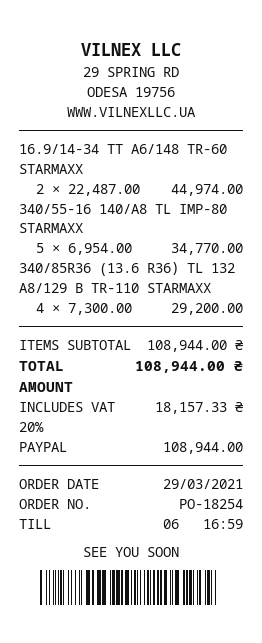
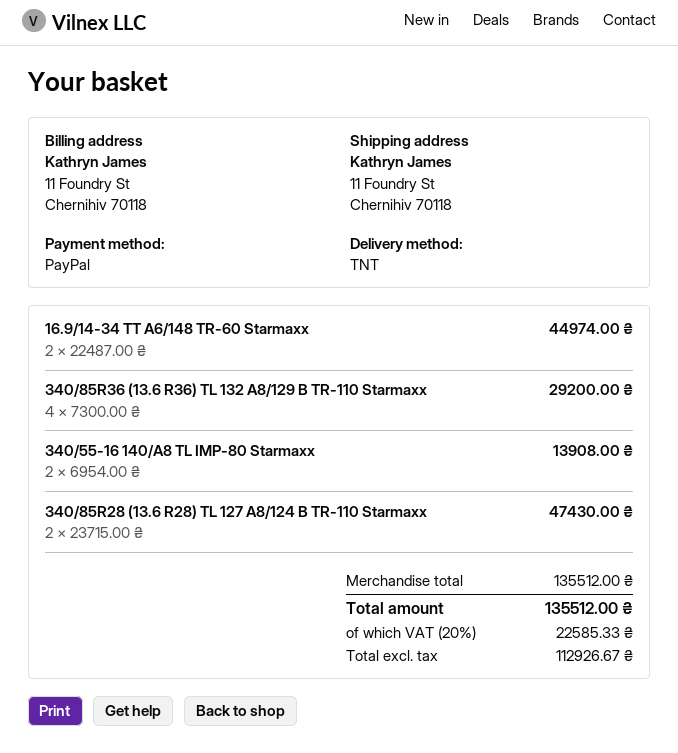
340/55-16 140/A8 TL IMP-80 STARMAXX: 5 x 6954.00 = 34770.00 -> 2 x 6954.00 = 13908.00
340/85R28 (13.6 R28) TL 127 A8/124 B TR-110 Starmaxx: none -> 2 x 23715.00 = 47430.00
subtotal: 108944.00 -> 135512.00
tax: 20% = 18157.33 -> 20% = 22585.33
total: 108944.00 -> 135512.00

